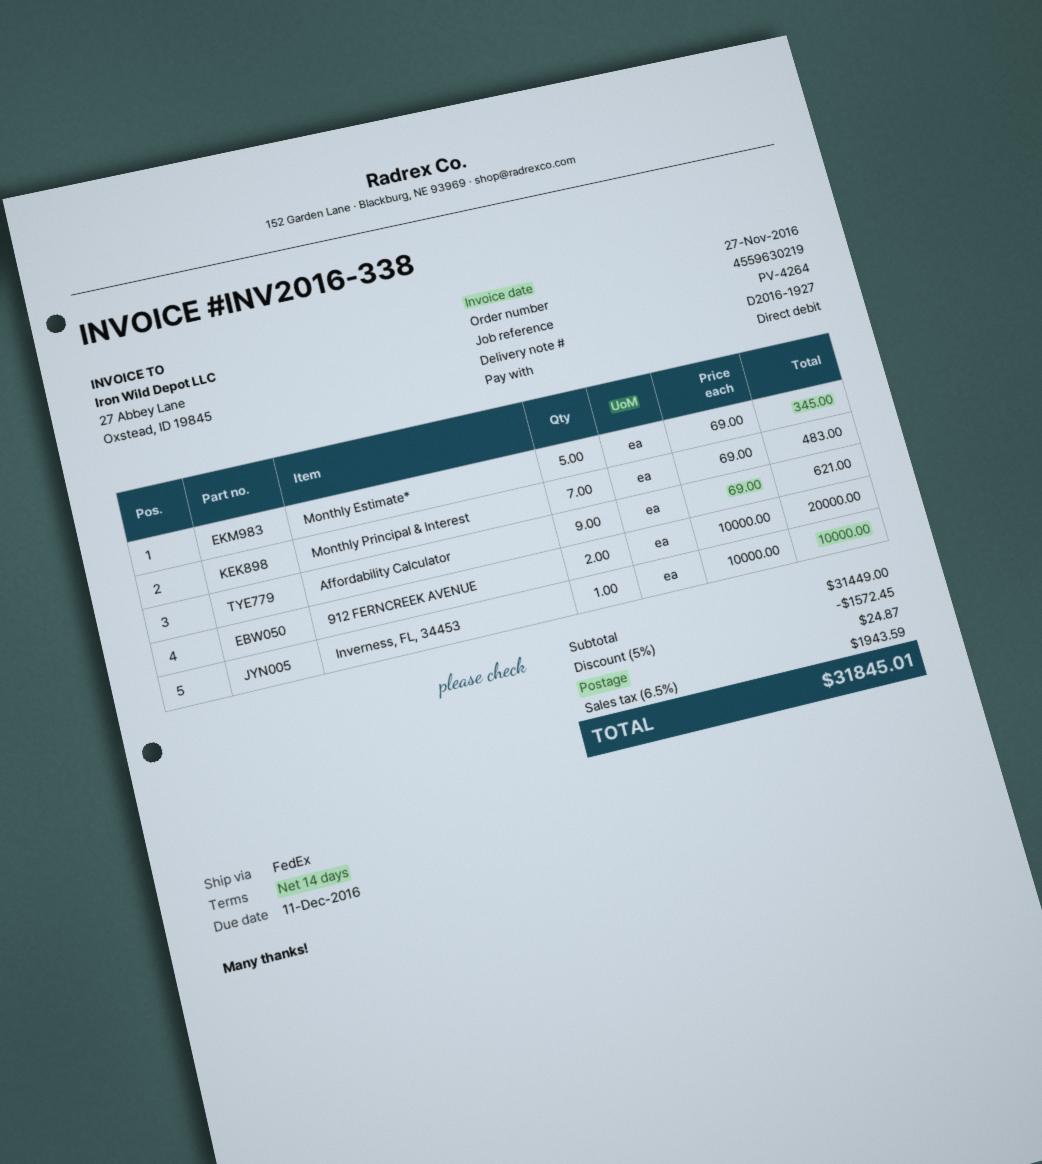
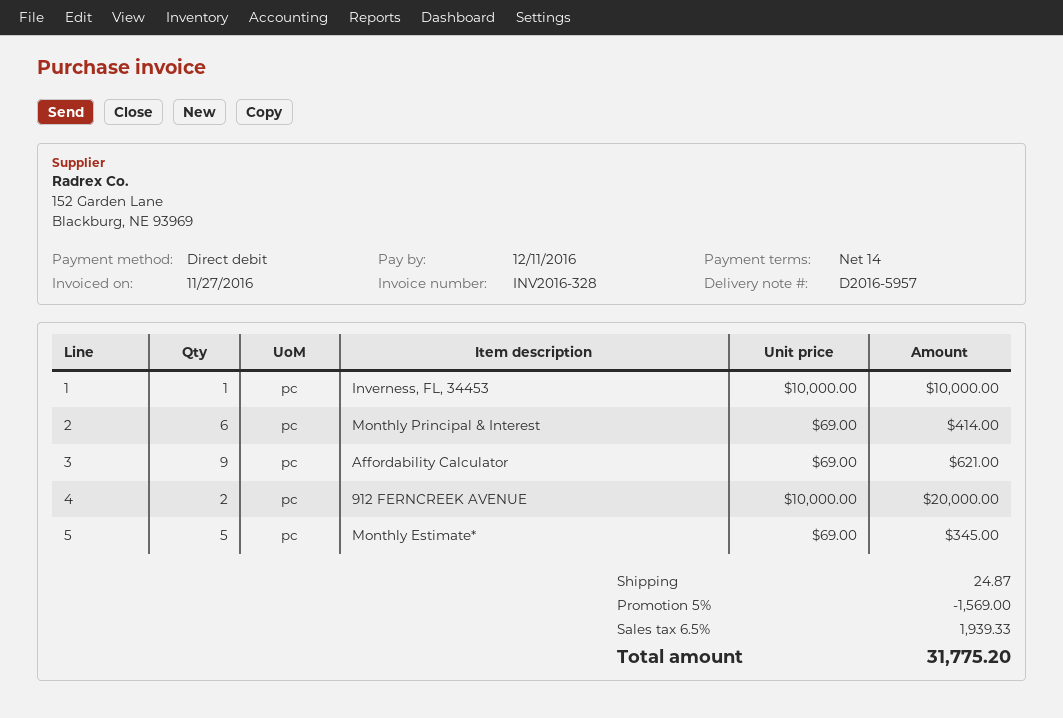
delivery note number: D2016-1927 -> D2016-5957
invoice number: INV2016-338 -> INV2016-328
Monthly Principal & Interest: 7 x 69.00 = 483.00 -> 6 x 69.00 = 414.00
discount: 5% = 1572.45 -> 5% = 1569.00
tax: 6.5% = 1943.59 -> 6.5% = 1939.33
total: 31845.01 -> 31775.20

